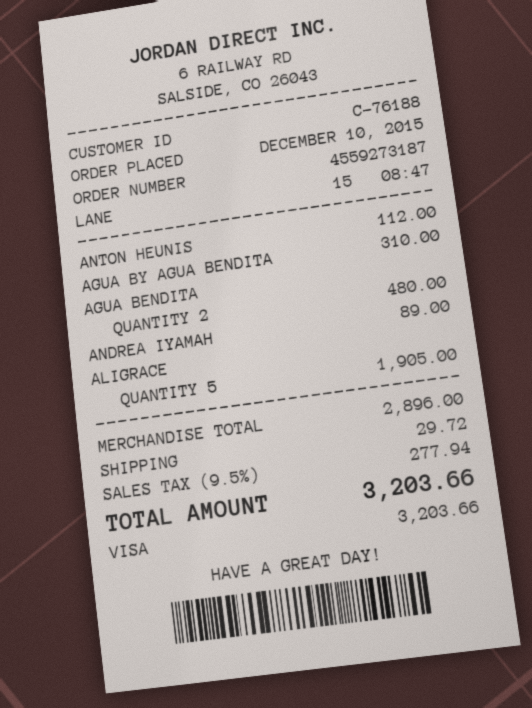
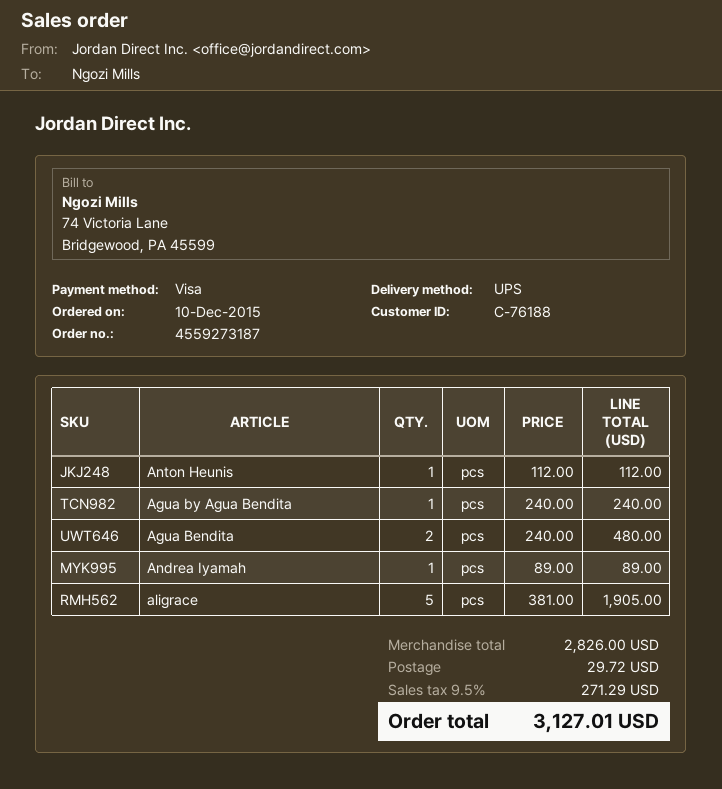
AGUA BY AGUA BENDITA: 1 for 310.00 -> 1 for 240.00
subtotal: 2896.00 -> 2826.00
tax: 9.5% = 277.94 -> 9.5% = 271.29
total: 3203.66 -> 3127.01

